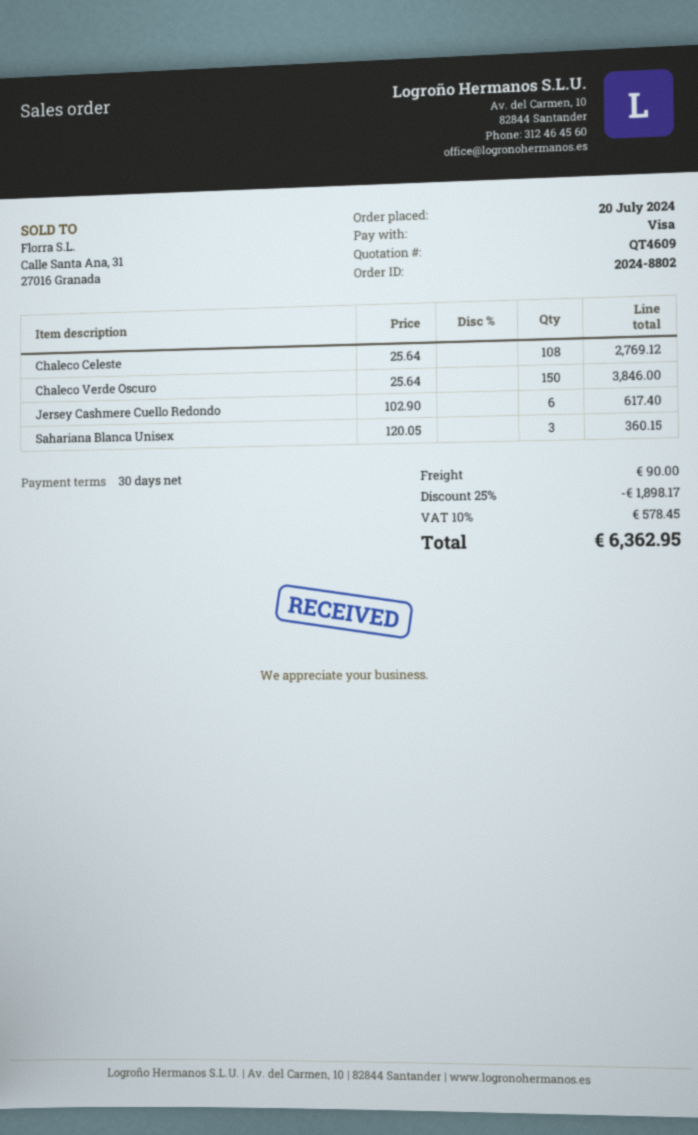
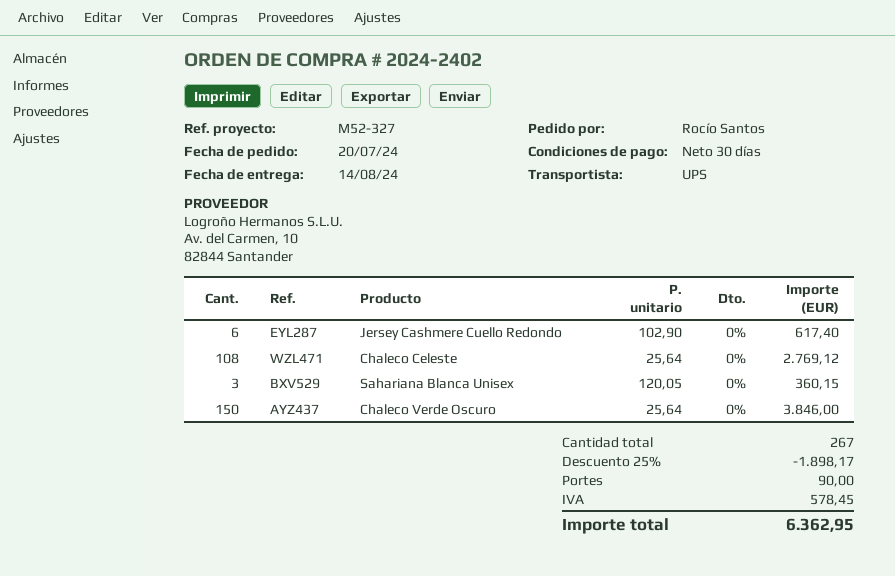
order number: 2024-8802 -> 2024-2402

